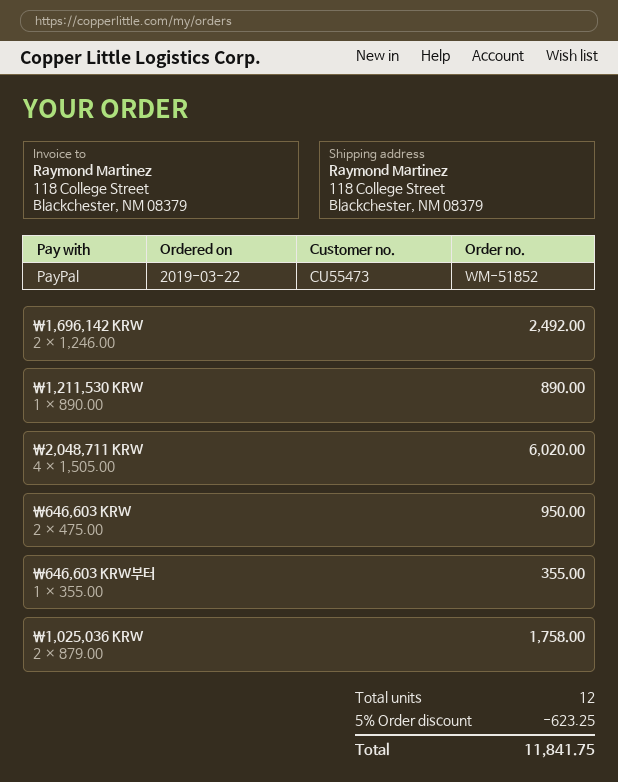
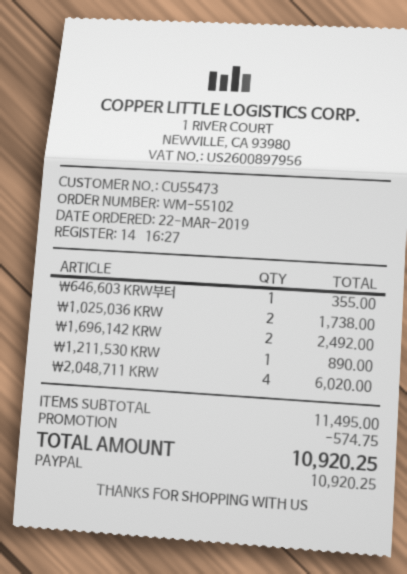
order number: WM-51852 -> WM-55102
₩646,603 KRW: 2 for 950.00 -> none
₩1,025,036 KRW: 2 for 1758.00 -> 2 for 1738.00
discount: 623.25 -> 574.75
total: 11841.75 -> 10920.25

